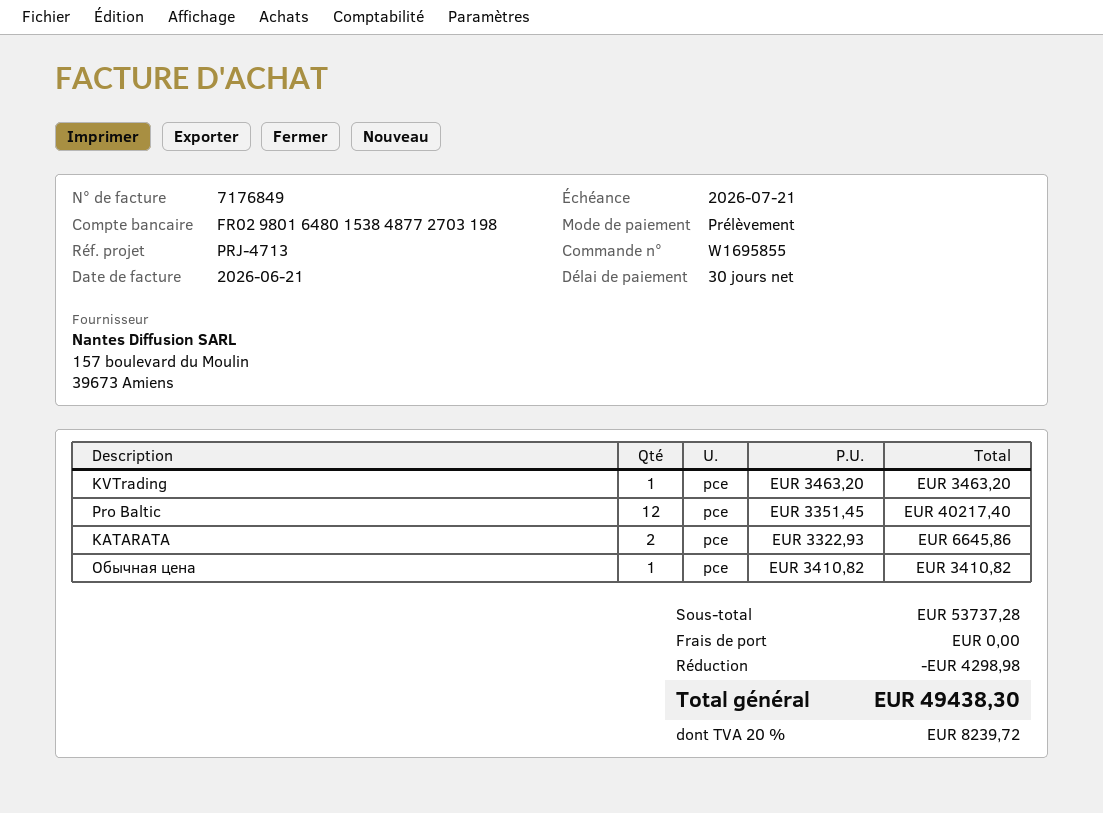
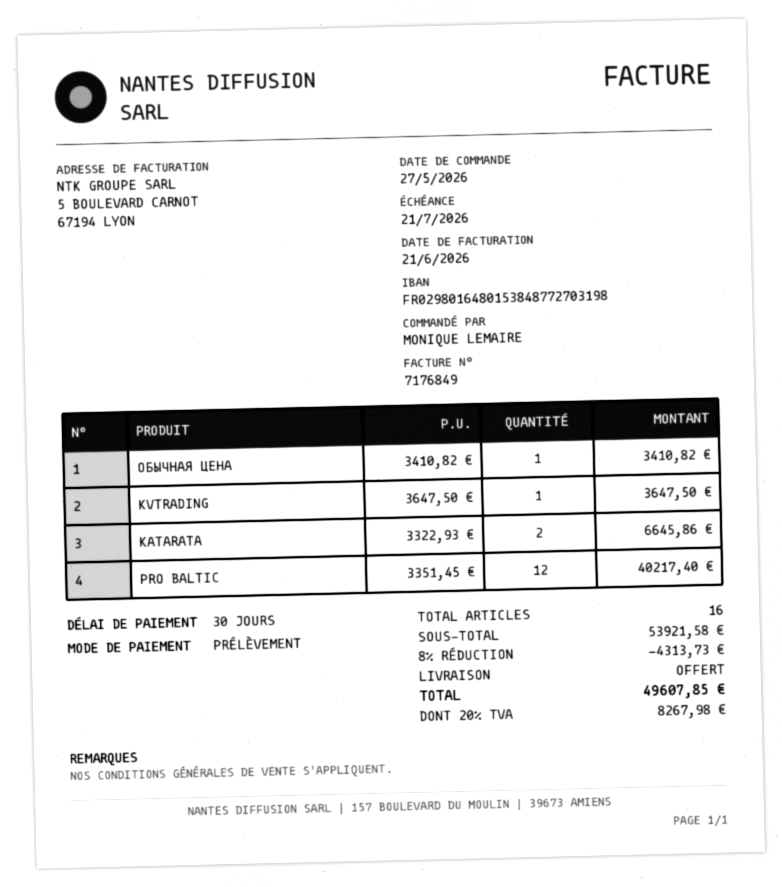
KVTrading: 1 x 3463.20 = 3463.20 -> 1 x 3647.50 = 3647.50
subtotal: 53737.28 -> 53921.58
discount: 4298.98 -> 4313.73
tax: 20% = 8239.72 -> 20% = 8267.98
total: 49438.30 -> 49607.85

